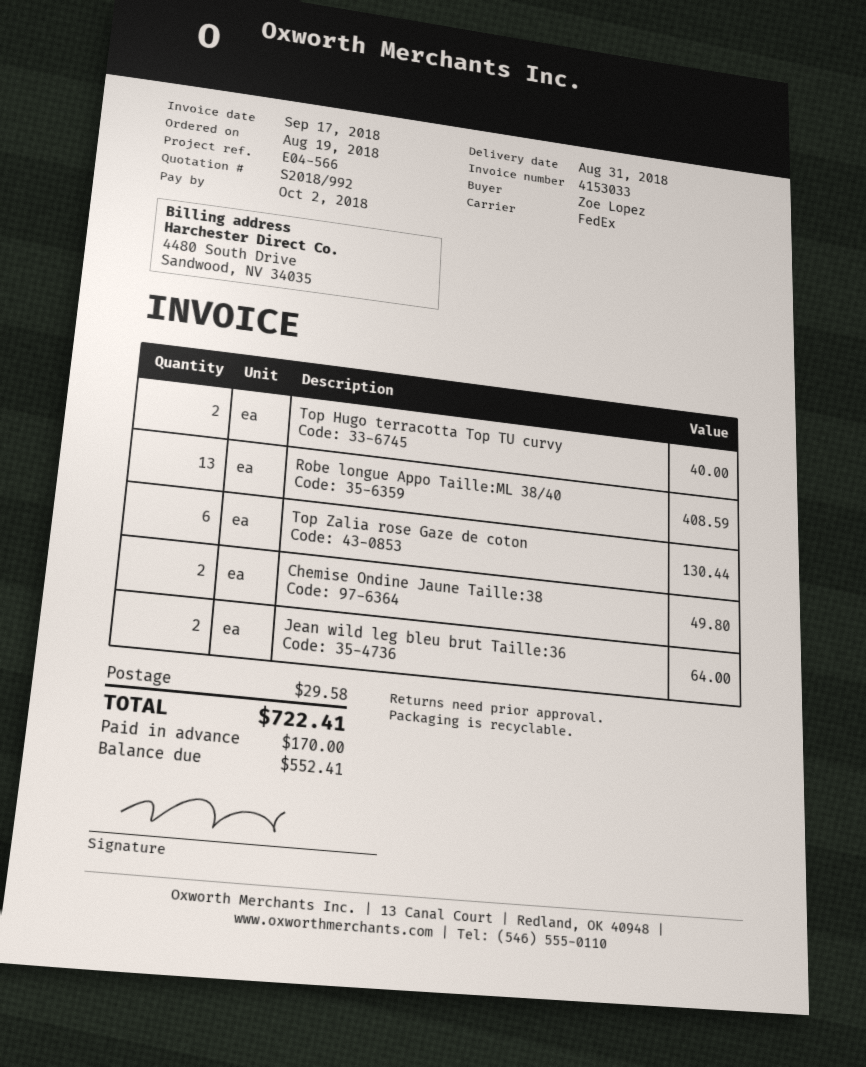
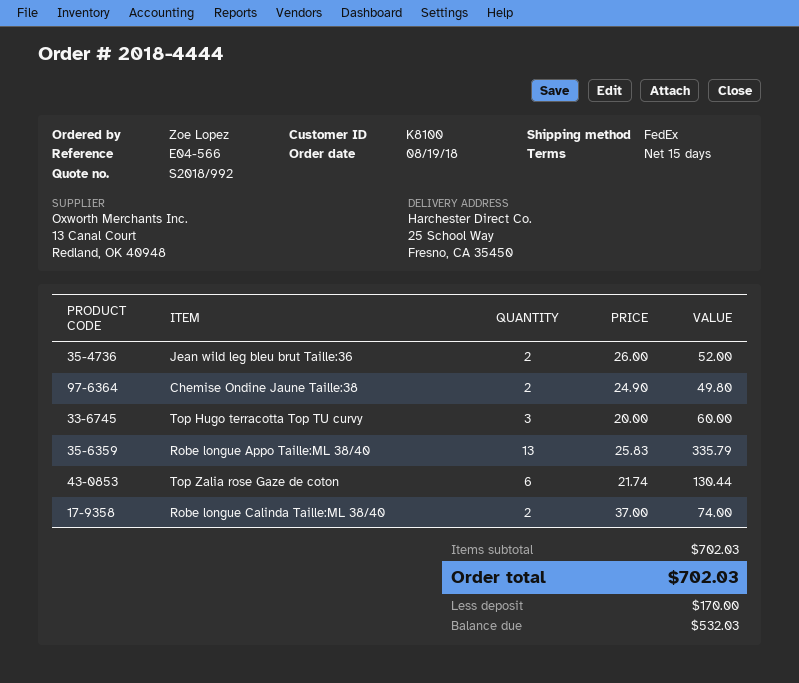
Top Hugo terracotta Top TU curvy: 2 for 40.00 -> 3 for 60.00
Robe longue Appo Taille:ML 38/40: 13 for 408.59 -> 13 for 335.79
Jean wild leg bleu brut Taille:36: 2 for 64.00 -> 2 for 52.00
Robe longue Calinda Taille:ML 38/40: none -> 2 for 74.00
shipping: 29.58 -> none
total: 722.41 -> 702.03
balance: 552.41 -> 532.03

